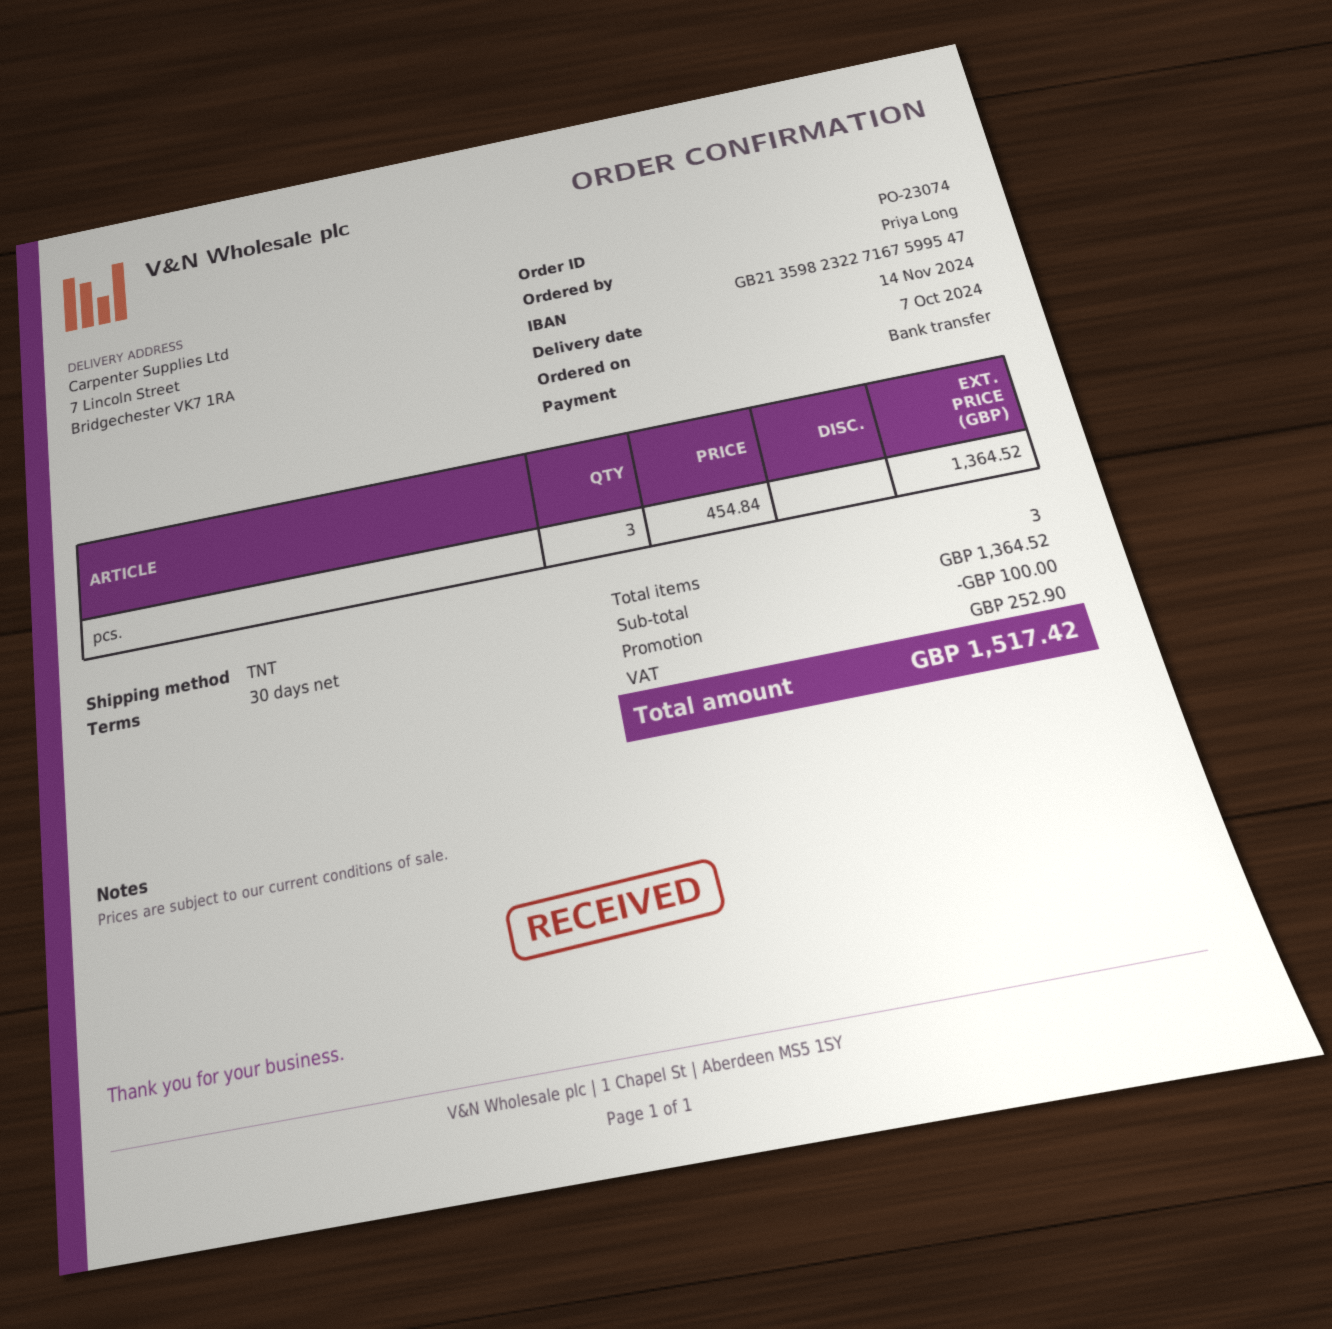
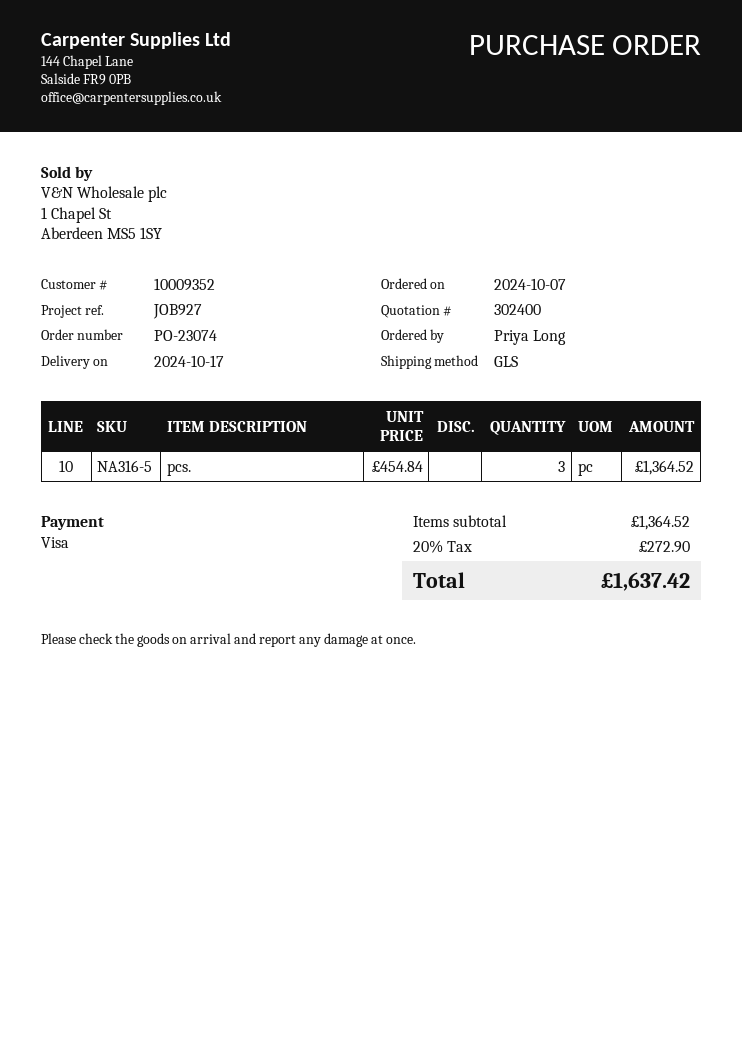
delivery date: 2024-11-14 -> 2024-10-17
payment method: bank transfer -> Visa
shipping method: TNT -> GLS
discount: 100.00 -> none
tax: 252.90 -> 272.90
total: 1517.42 -> 1637.42

